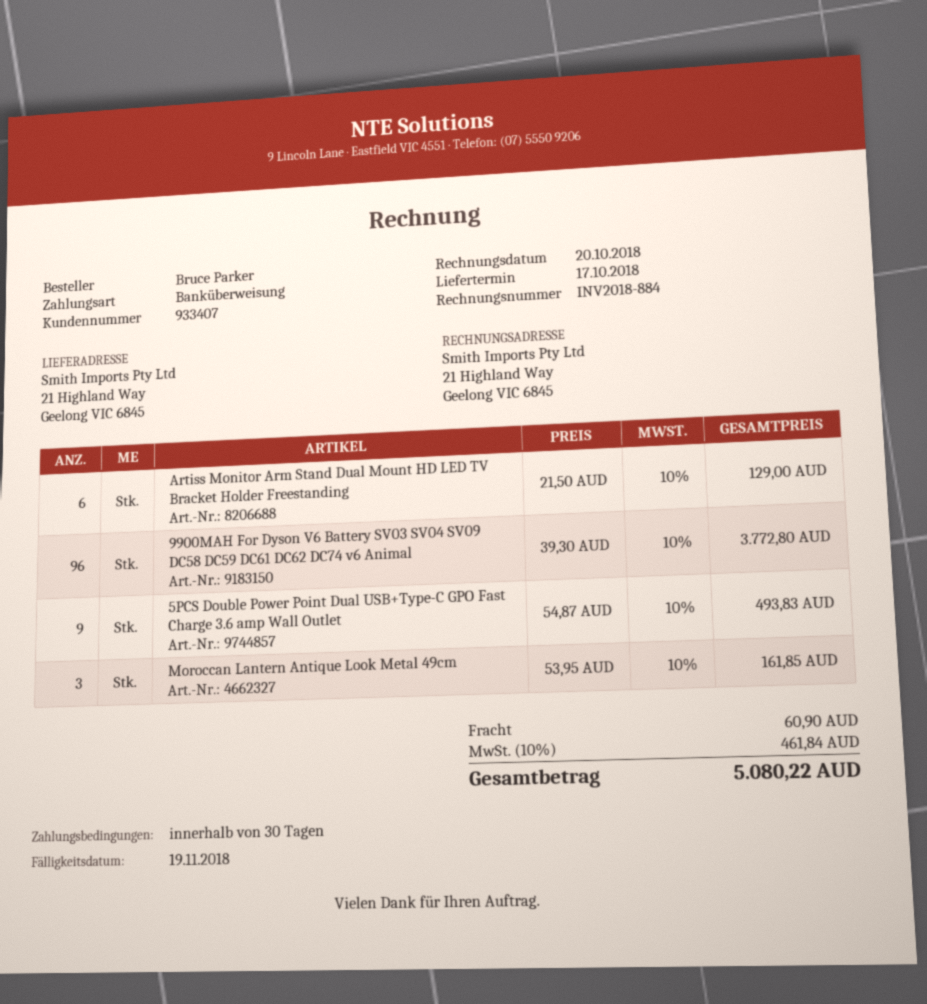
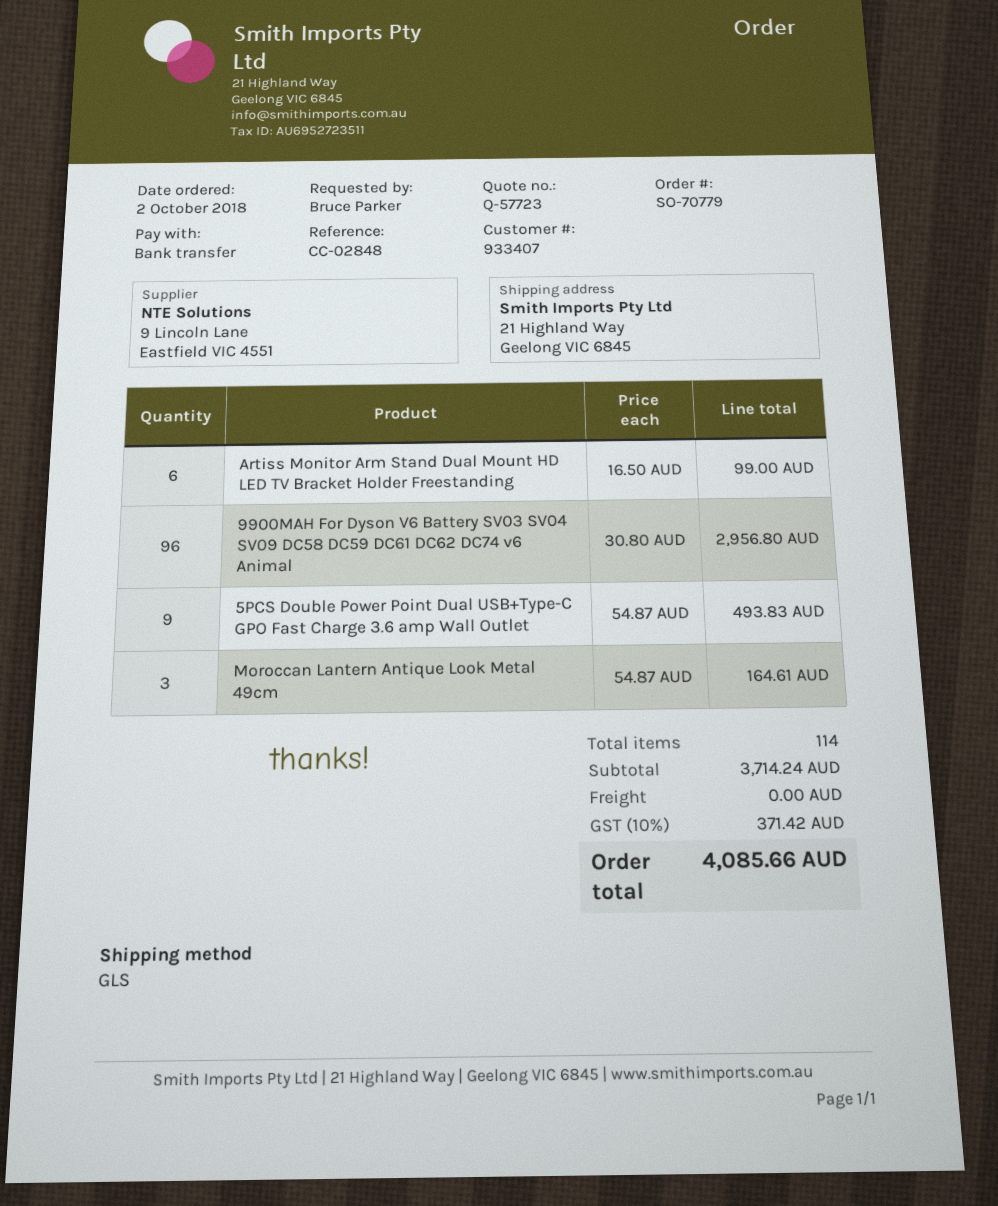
Artiss Monitor Arm Stand Dual Mount HD LED TV Bracket Holder Freestanding: 6 x 21.50 = 129.00 -> 6 x 16.50 = 99.00
9900MAH For Dyson V6 Battery SV03 SV04 SV09 DC58 DC59 DC61 DC62 DC74 v6 Animal: 96 x 39.30 = 3772.80 -> 96 x 30.80 = 2956.80
Moroccan Lantern Antique Look Metal 49cm: 3 x 53.95 = 161.85 -> 3 x 54.87 = 164.61
shipping: 60.90 -> 0.00
tax: 10% = 461.84 -> 10% = 371.42
total: 5080.22 -> 4085.66

